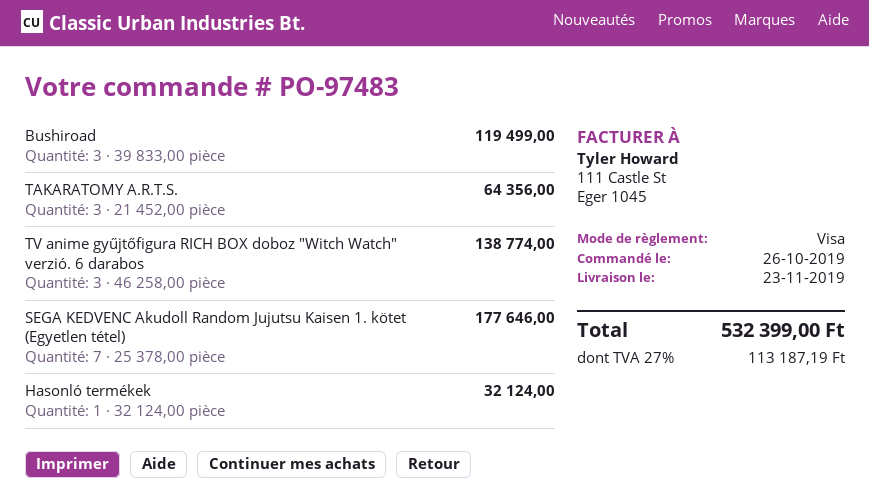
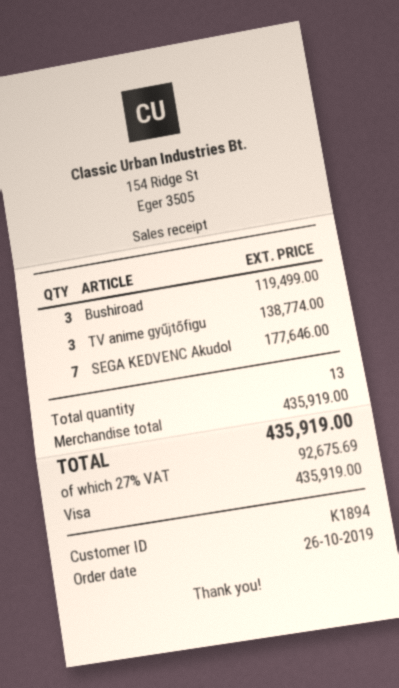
TAKARATOMY A.R.T.S.: 3 for 64356.00 -> none
Hasonló termékek: 1 for 32124.00 -> none
tax: 27% = 113187.19 -> 27% = 92675.69
total: 532399.00 -> 435919.00

